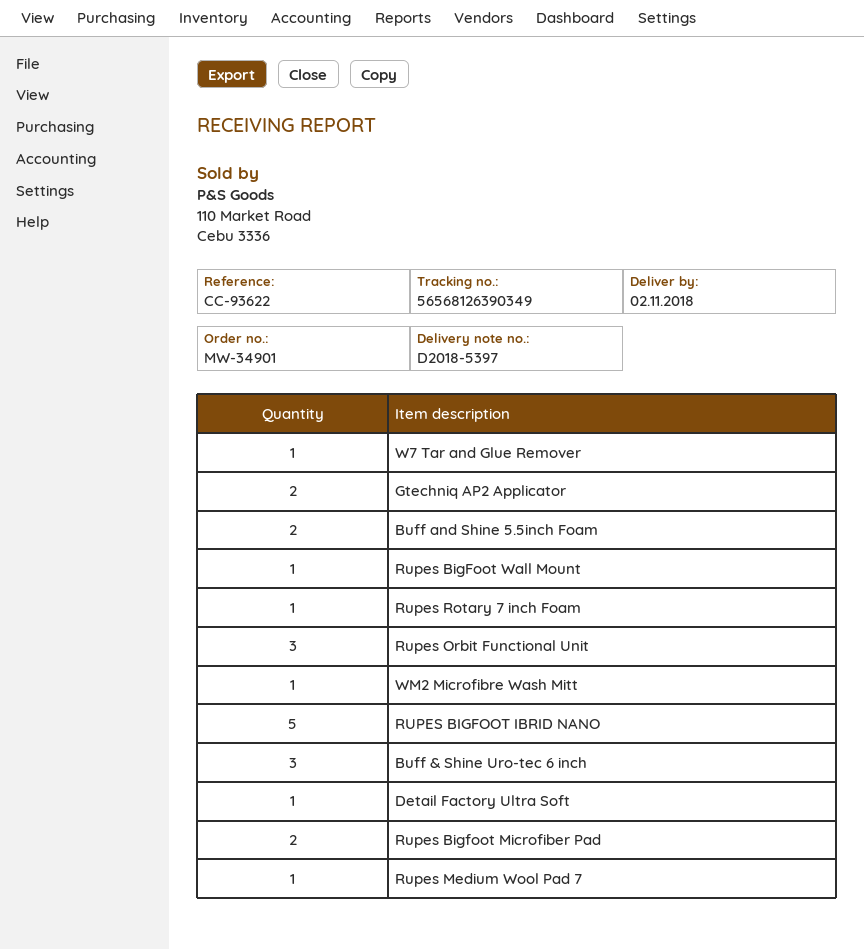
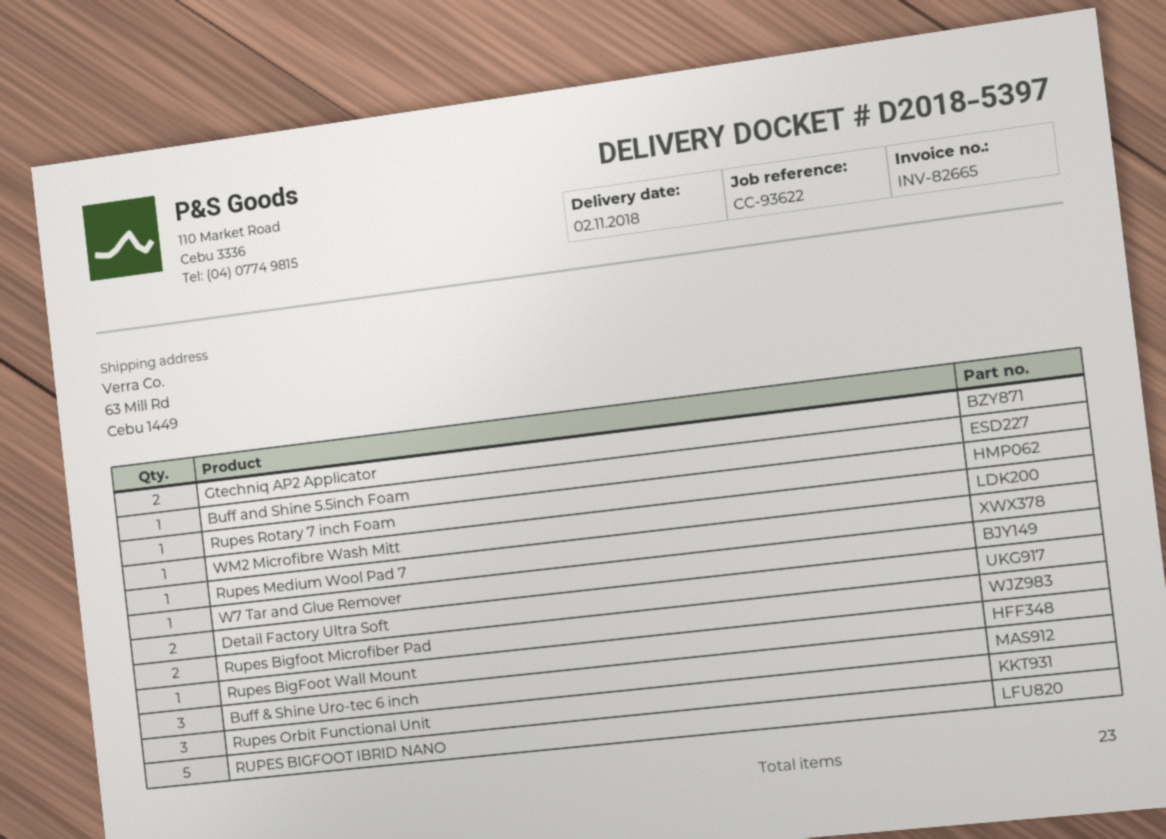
Buff and Shine 5.5inch Foam: 2 -> 1
Detail Factory Ultra Soft: 1 -> 2

